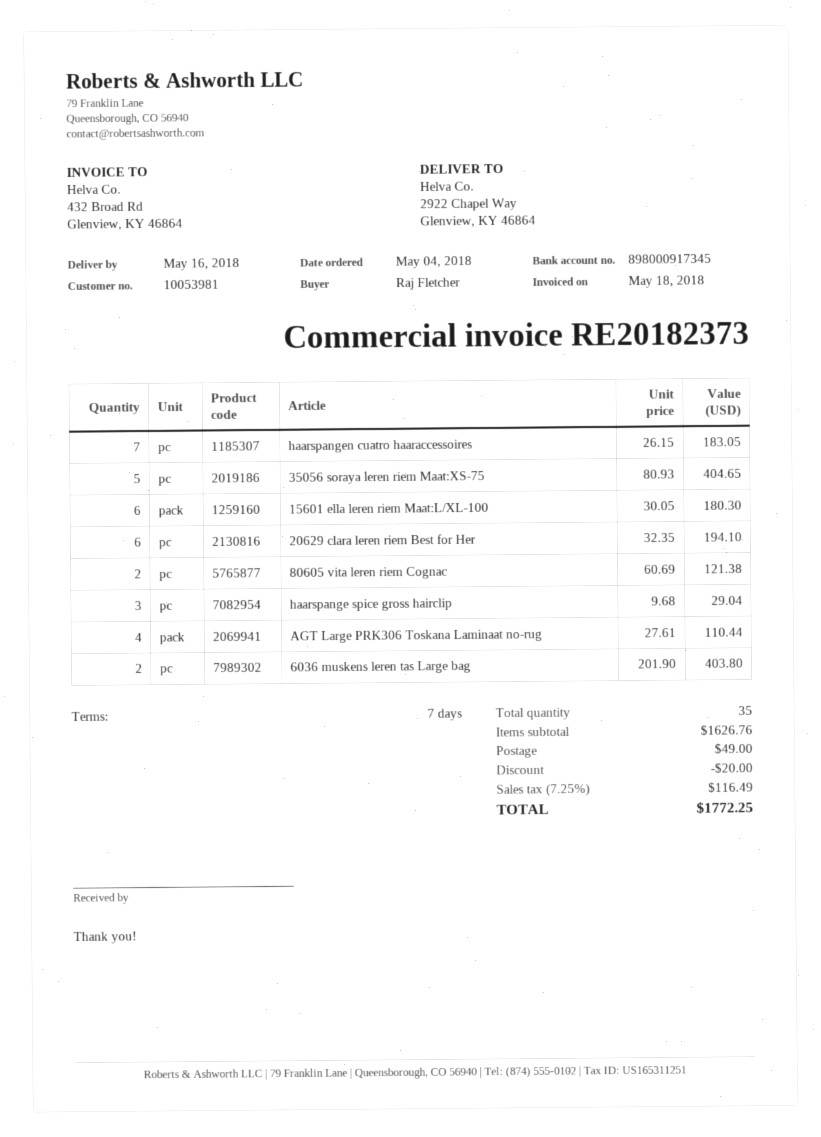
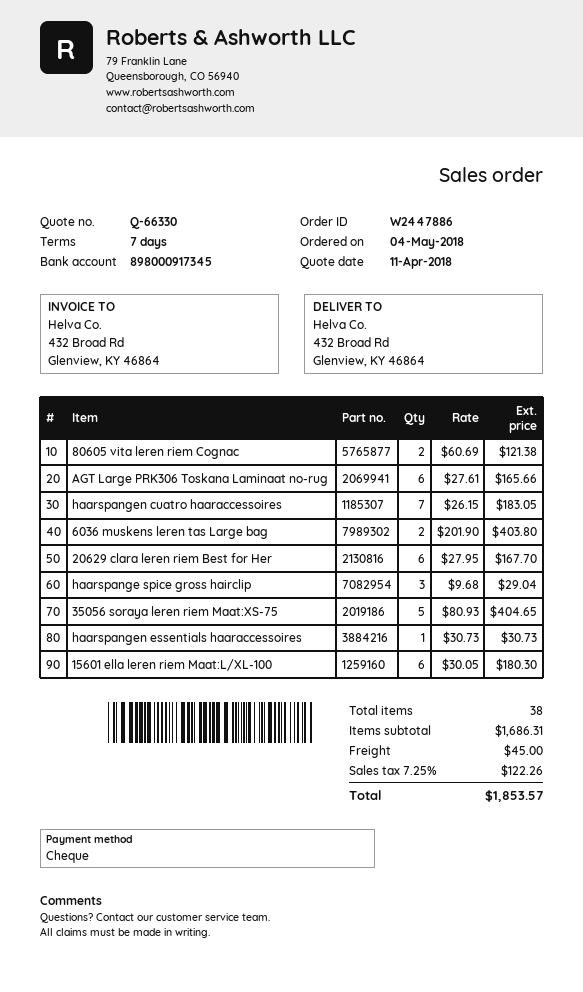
ship to: 2922 Chapel Way, Glenview, KY 46864 -> 432 Broad Rd, Glenview, KY 46864
20629 clara leren riem Best for Her: 6 x 32.35 = 194.10 -> 6 x 27.95 = 167.70
AGT Large PRK306 Toskana Laminaat no-rug: 4 x 27.61 = 110.44 -> 6 x 27.61 = 165.66
haarspangen essentials haaraccessoires: none -> 1 x 30.73 = 30.73
total quantity: 35 -> 38
subtotal: 1626.76 -> 1686.31
discount: 20.00 -> none
shipping: 49.00 -> 45.00
tax: 7.25% = 116.49 -> 7.25% = 122.26
total: 1772.25 -> 1853.57

